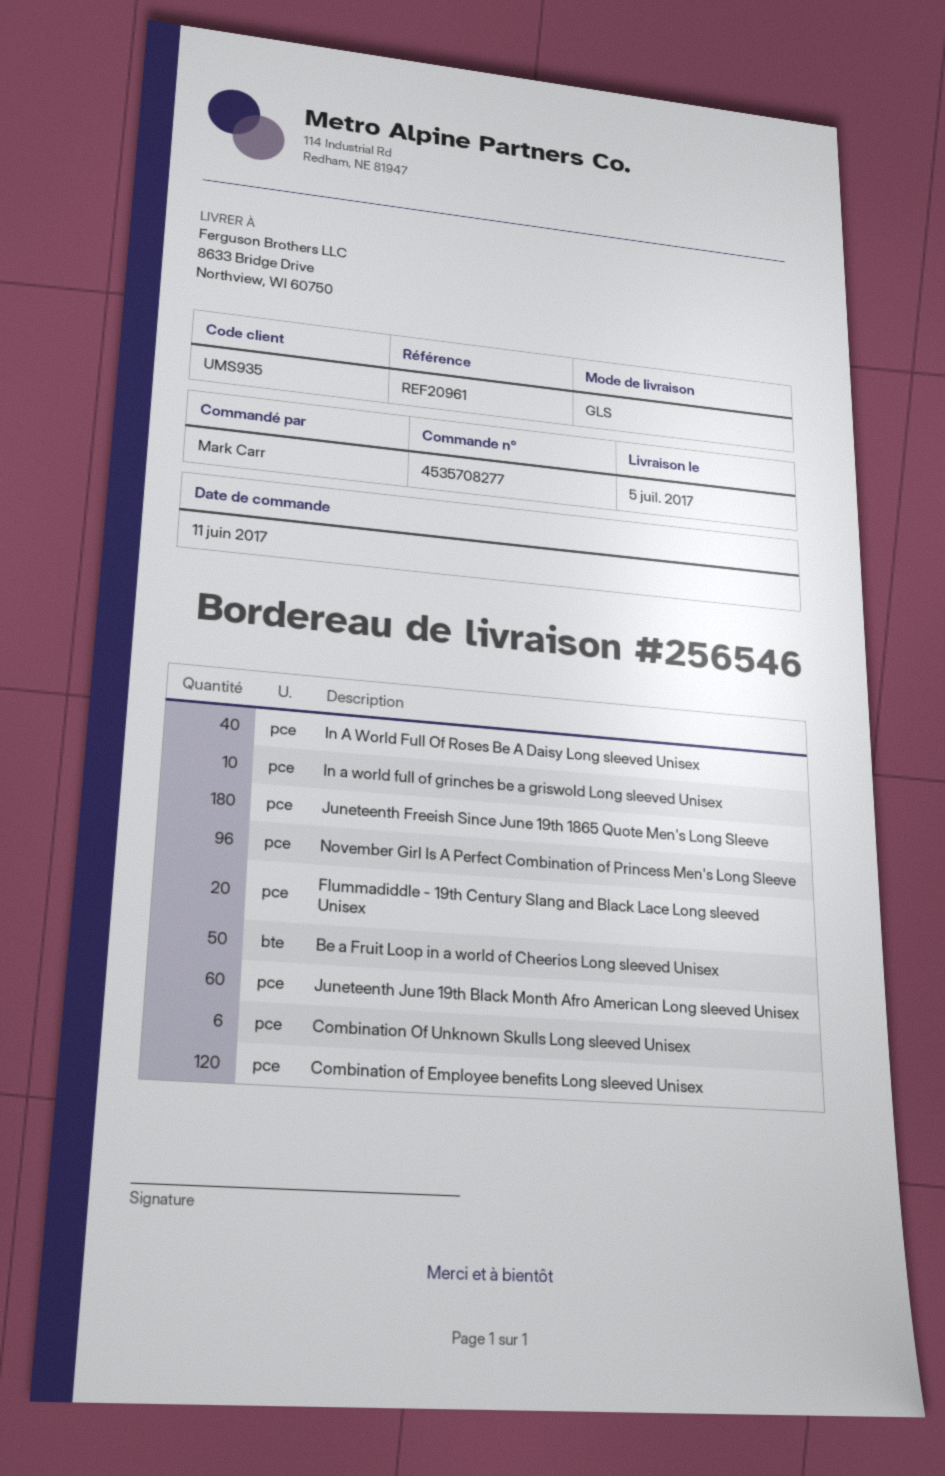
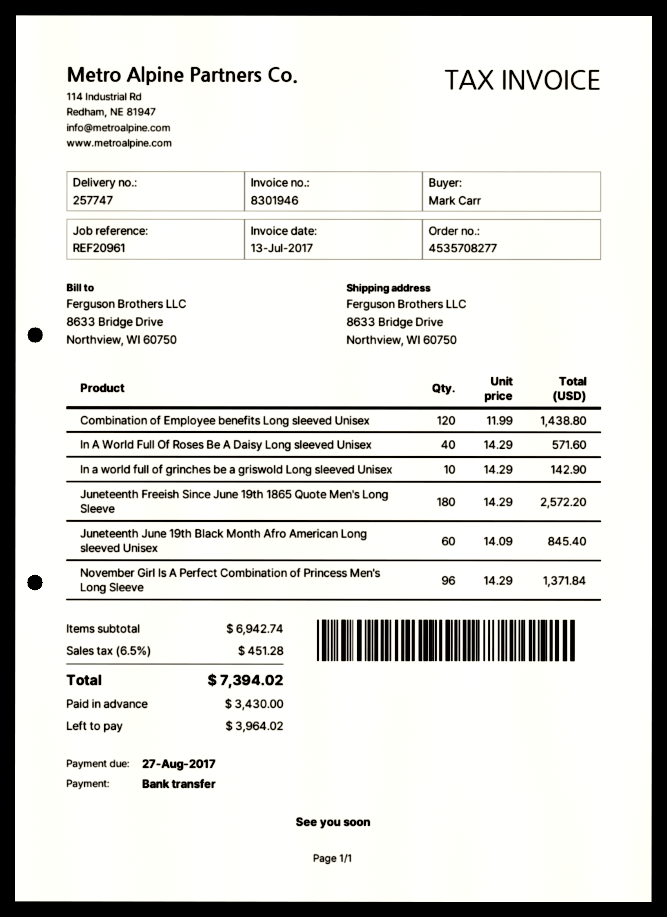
delivery note number: 256546 -> 257747
Flummadiddle - 19th Century Slang and Black Lace Long sleeved Unisex: 20 -> none
Be a Fruit Loop in a world of Cheerios Long sleeved Unisex: 50 -> none
Combination Of Unknown Skulls Long sleeved Unisex: 6 -> none

